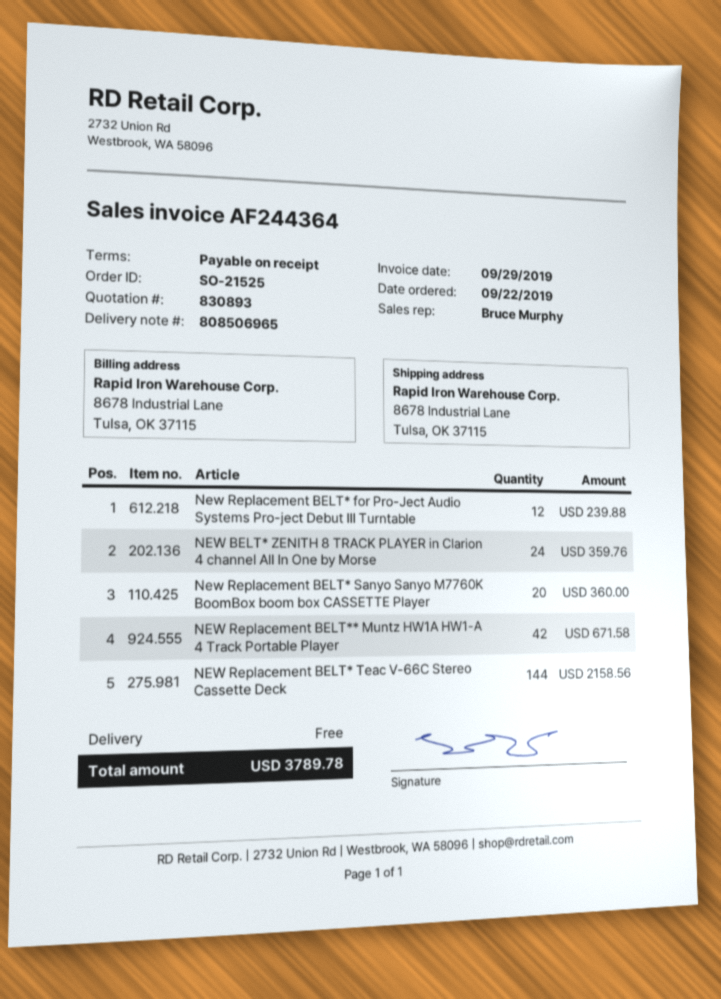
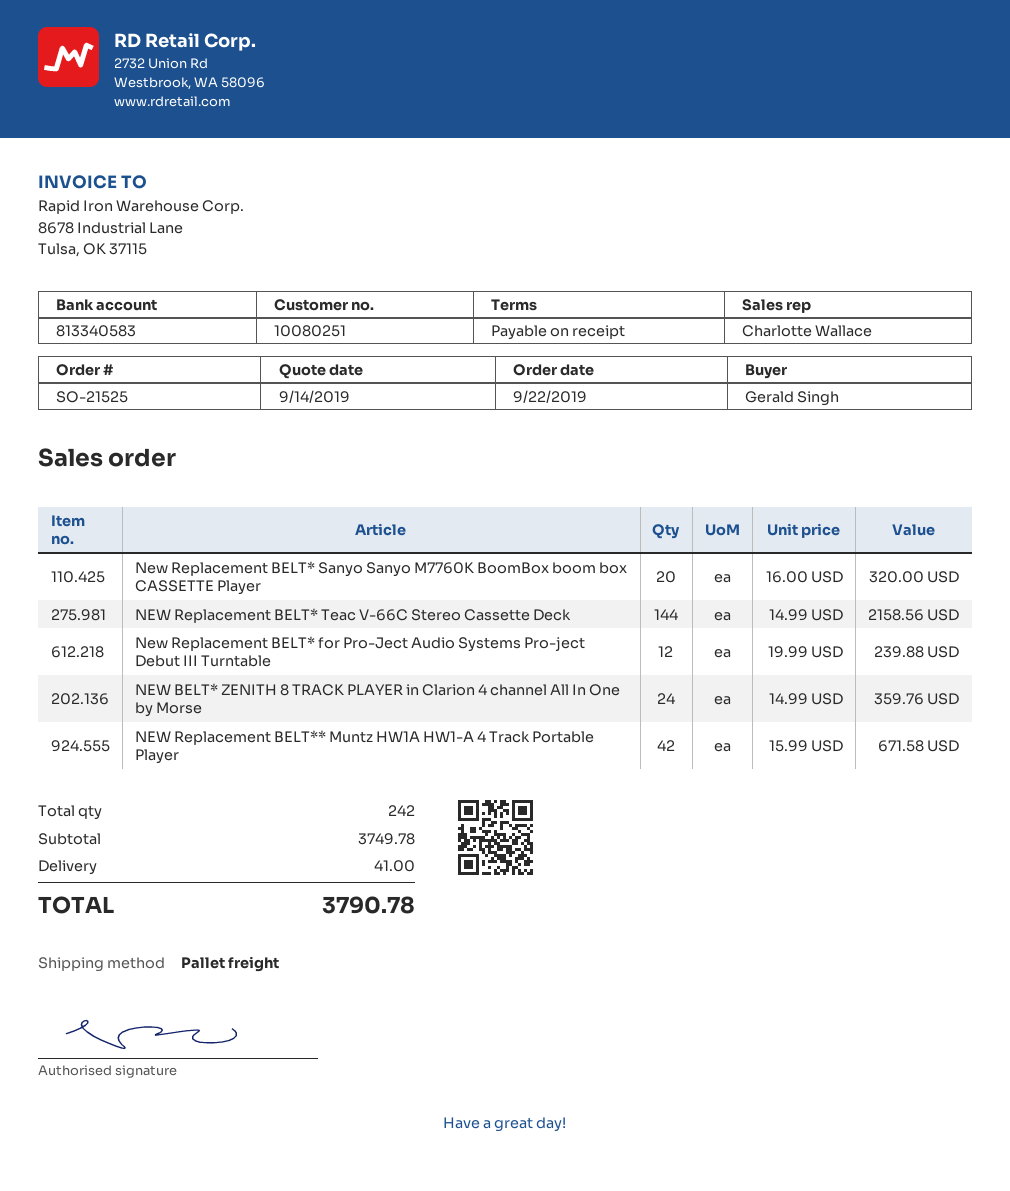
sales rep: Bruce Murphy -> Charlotte Wallace
New Replacement BELT* Sanyo Sanyo M7760K BoomBox boom box CASSETTE Player: 20 for 360.00 -> 20 for 320.00
shipping: 0.00 -> 41.00
total: 3789.78 -> 3790.78

